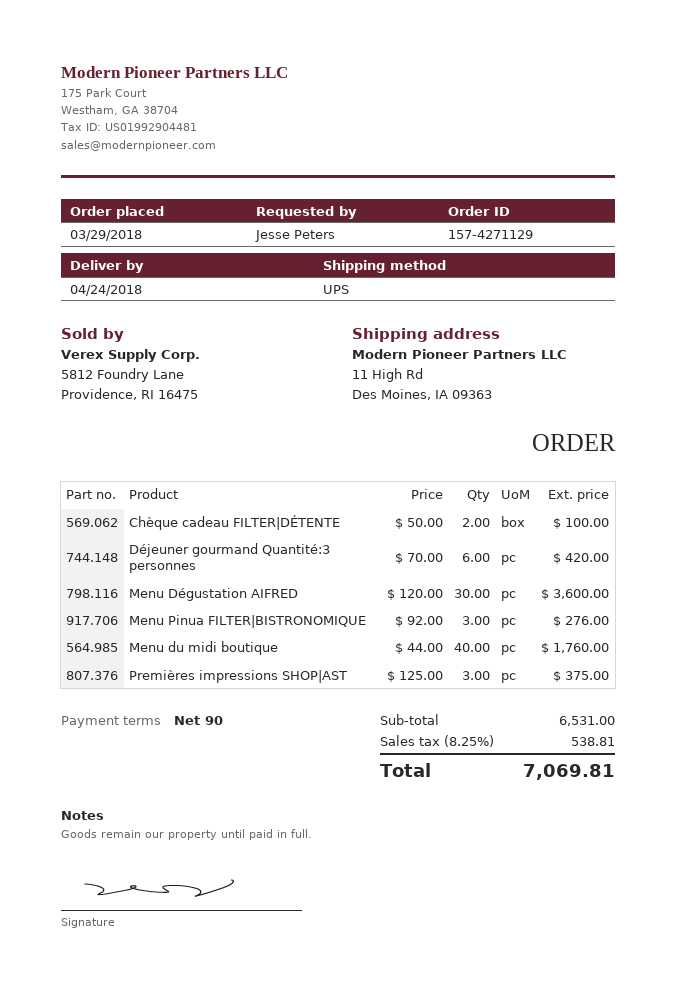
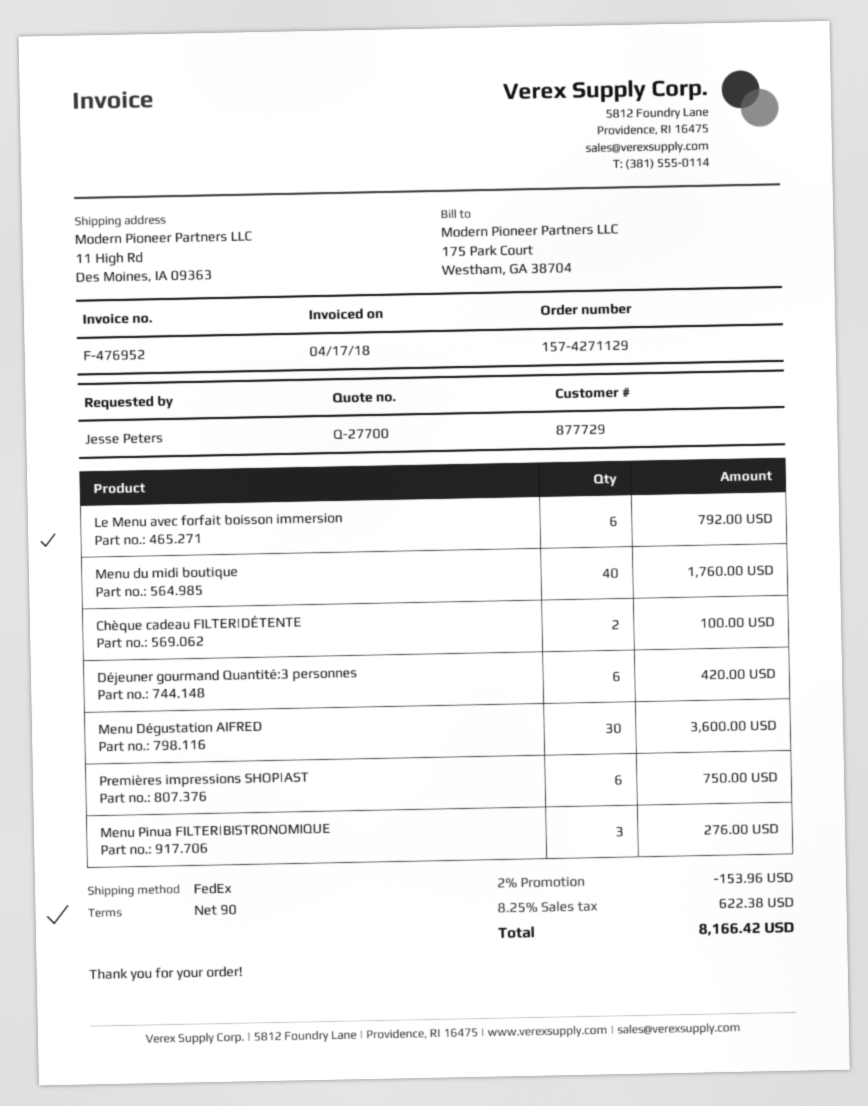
shipping method: UPS -> FedEx
Premières impressions SHOP|AST: 3 for 375.00 -> 6 for 750.00
Le Menu avec forfait boisson immersion: none -> 6 for 792.00
discount: none -> 2% = 153.96
tax: 8.25% = 538.81 -> 8.25% = 622.38
total: 7069.81 -> 8166.42

